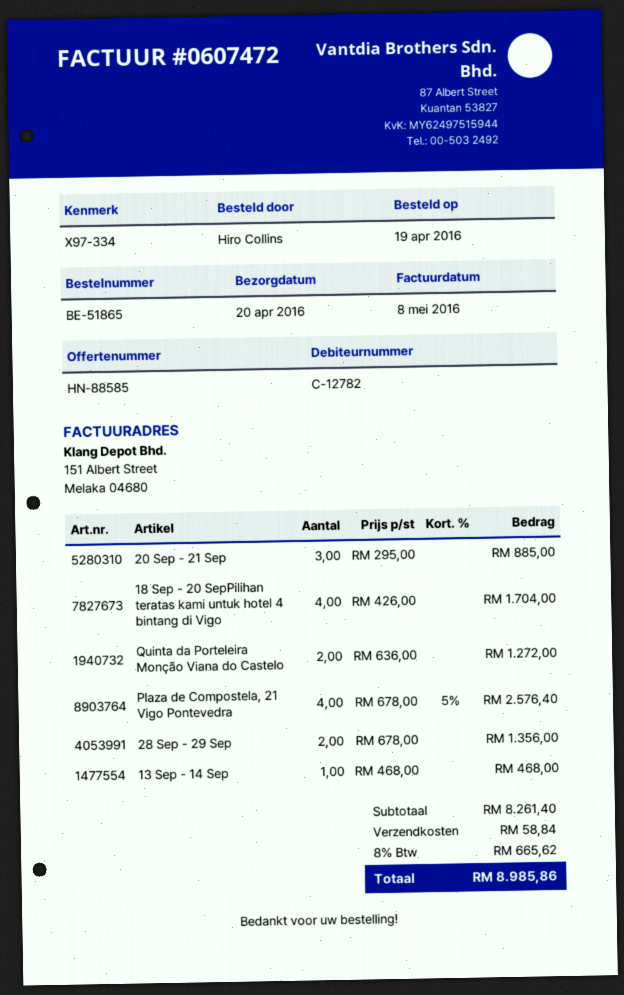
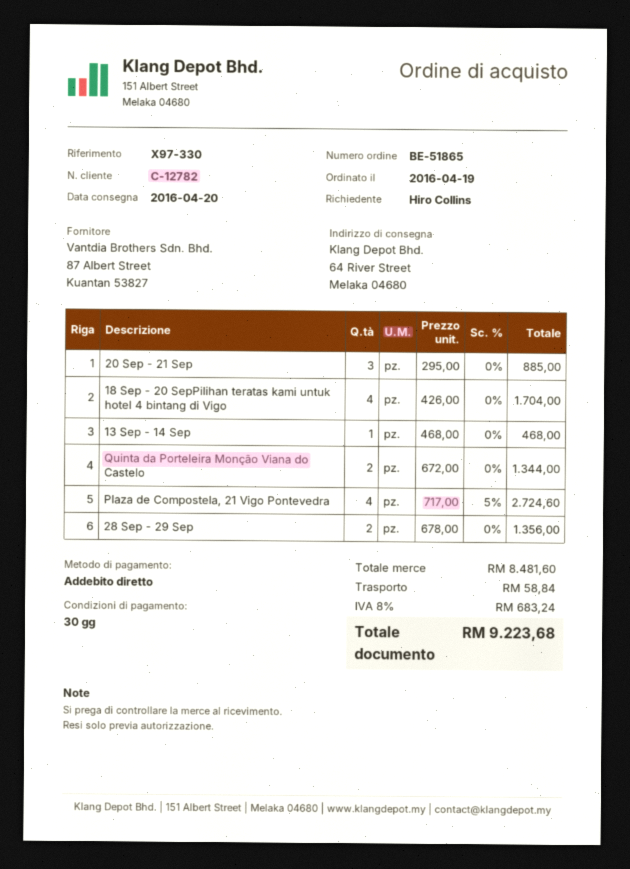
reference: X97-334 -> X97-330
Quinta da Porteleira Monção Viana do Castelo: 2 x 636.00 = 1272.00 -> 2 x 672.00 = 1344.00
Plaza de Compostela, 21 Vigo Pontevedra: 4 x 678.00 - 5% = 2576.40 -> 4 x 717.00 - 5% = 2724.60
subtotal: 8261.40 -> 8481.60
tax: 8% = 665.62 -> 8% = 683.24
total: 8985.86 -> 9223.68

